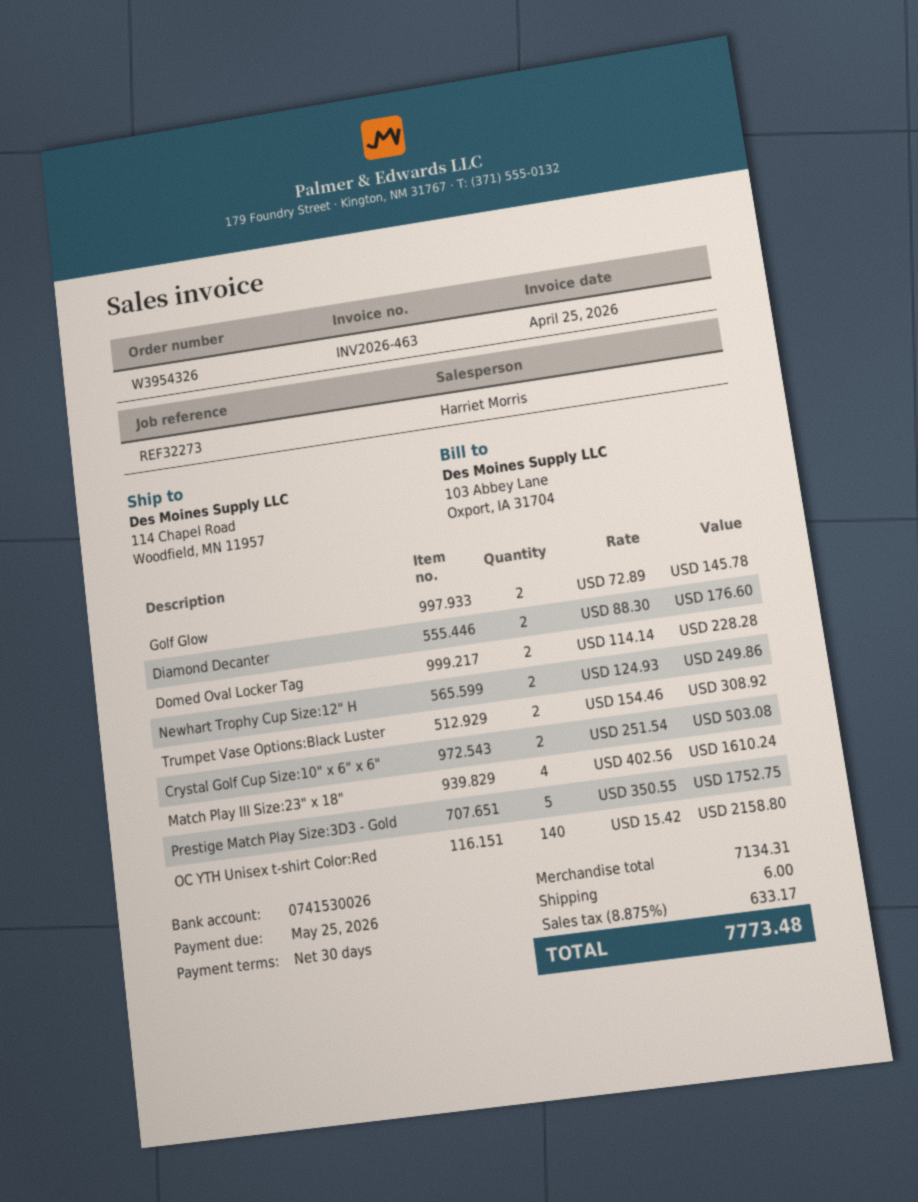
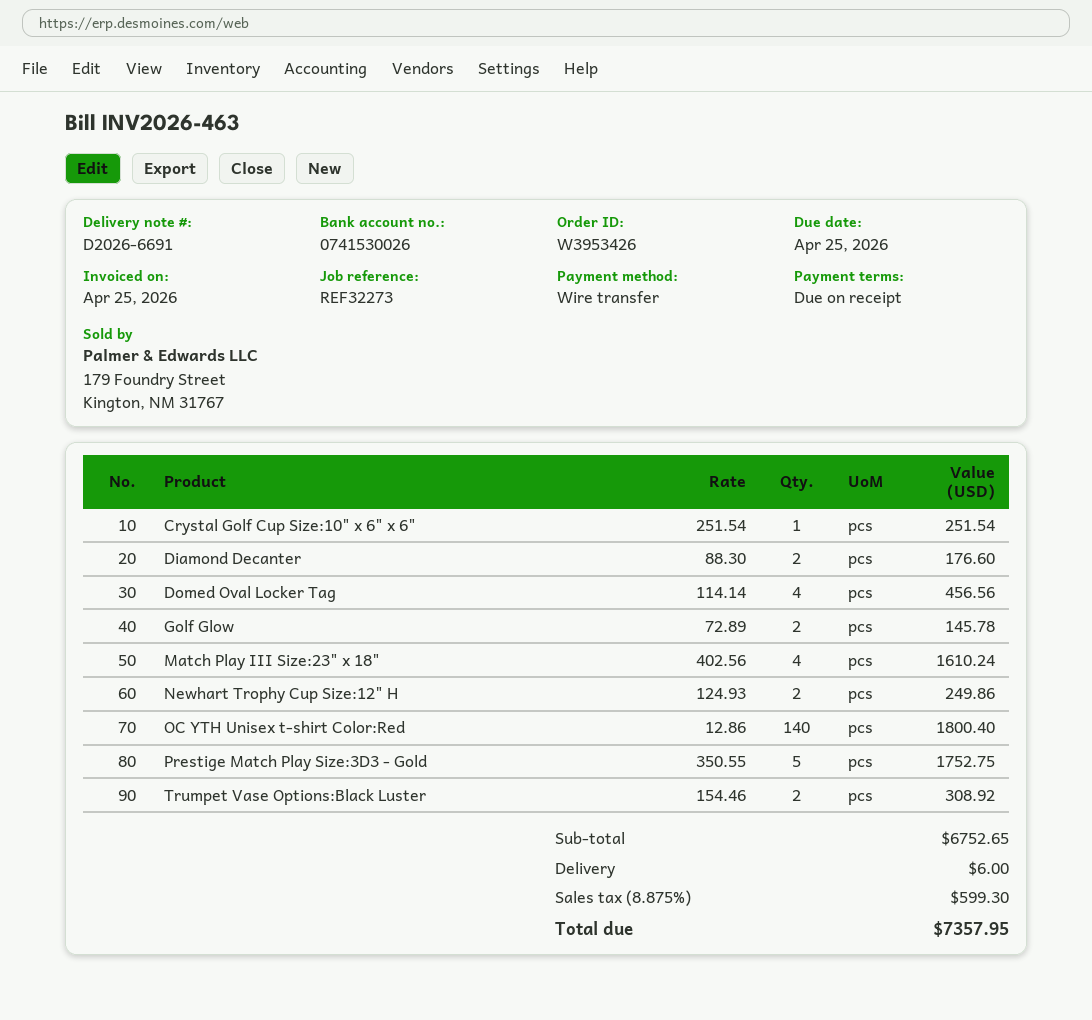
order number: W3954326 -> W3953426
payment terms: 30 days -> on receipt
due date: 2026-05-25 -> 2026-04-25
Domed Oval Locker Tag: 2 x 114.14 = 228.28 -> 4 x 114.14 = 456.56
Crystal Golf Cup Size:10" x 6" x 6": 2 x 251.54 = 503.08 -> 1 x 251.54 = 251.54
OC YTH Unisex t-shirt Color:Red: 140 x 15.42 = 2158.80 -> 140 x 12.86 = 1800.40
subtotal: 7134.31 -> 6752.65
tax: 8.875% = 633.17 -> 8.875% = 599.30
total: 7773.48 -> 7357.95

